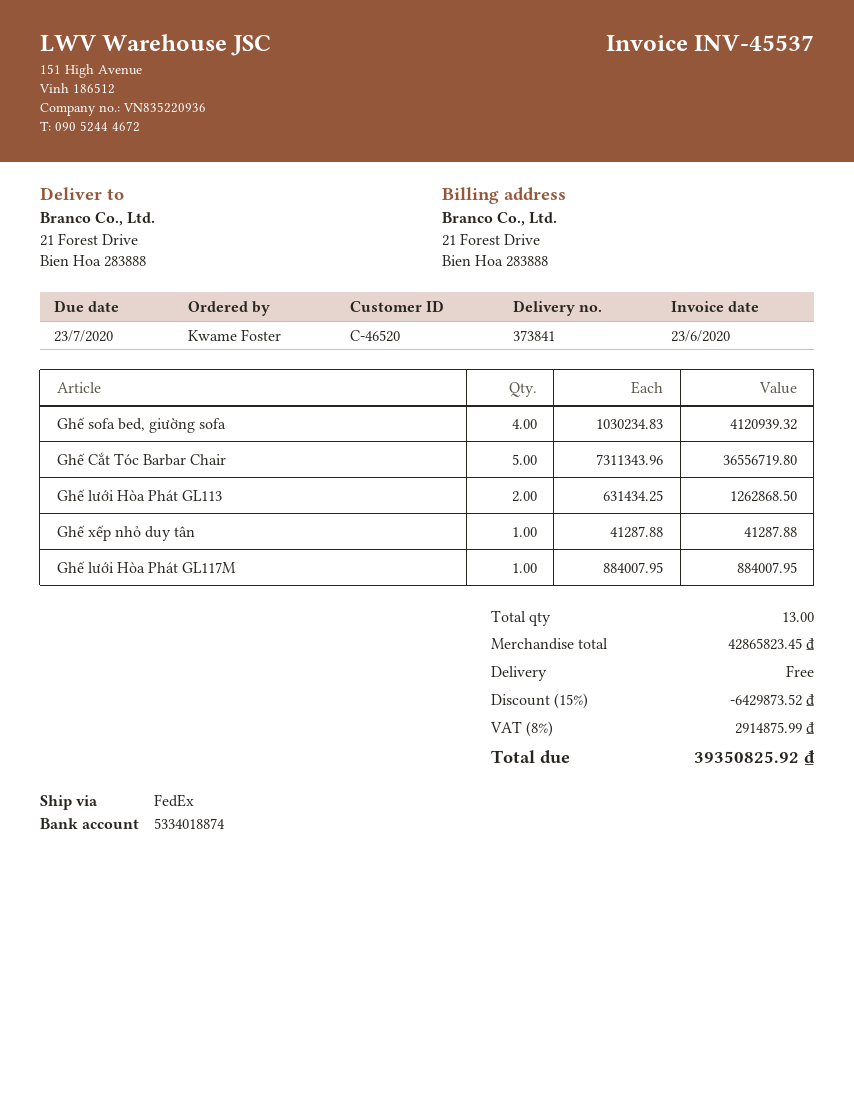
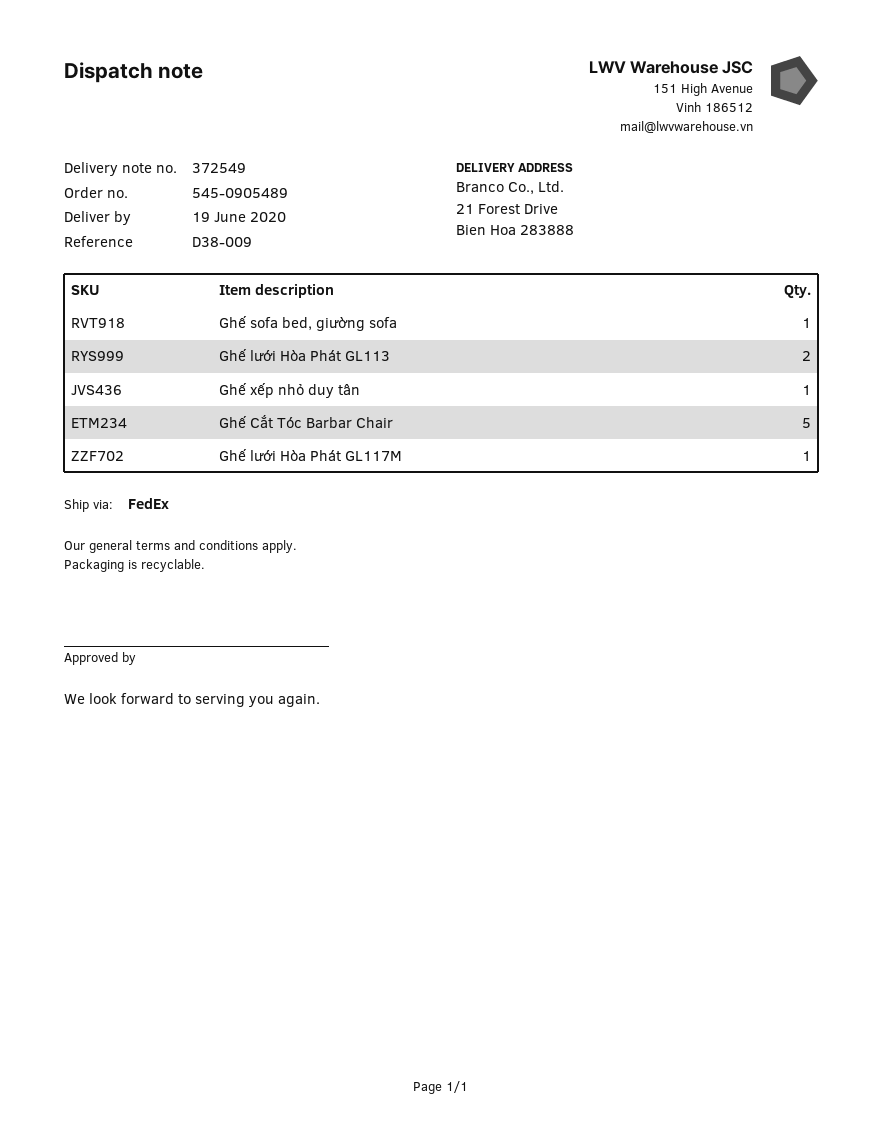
delivery note number: 373841 -> 372549
Ghế sofa bed, giường sofa: 4 -> 1

